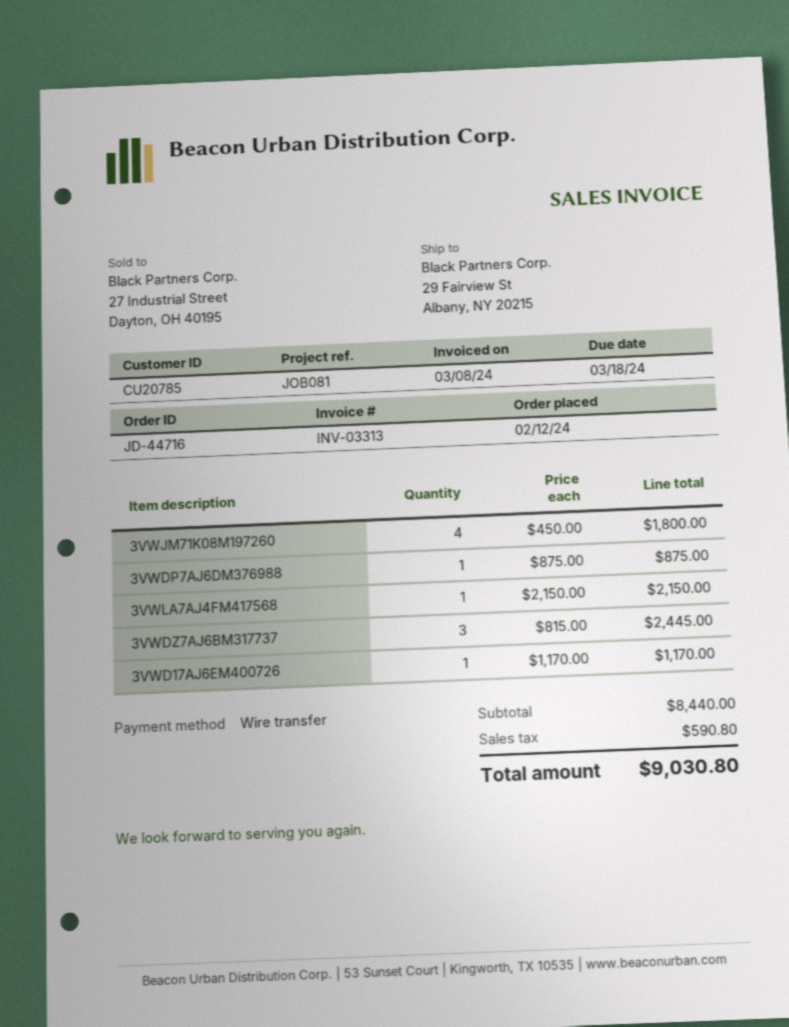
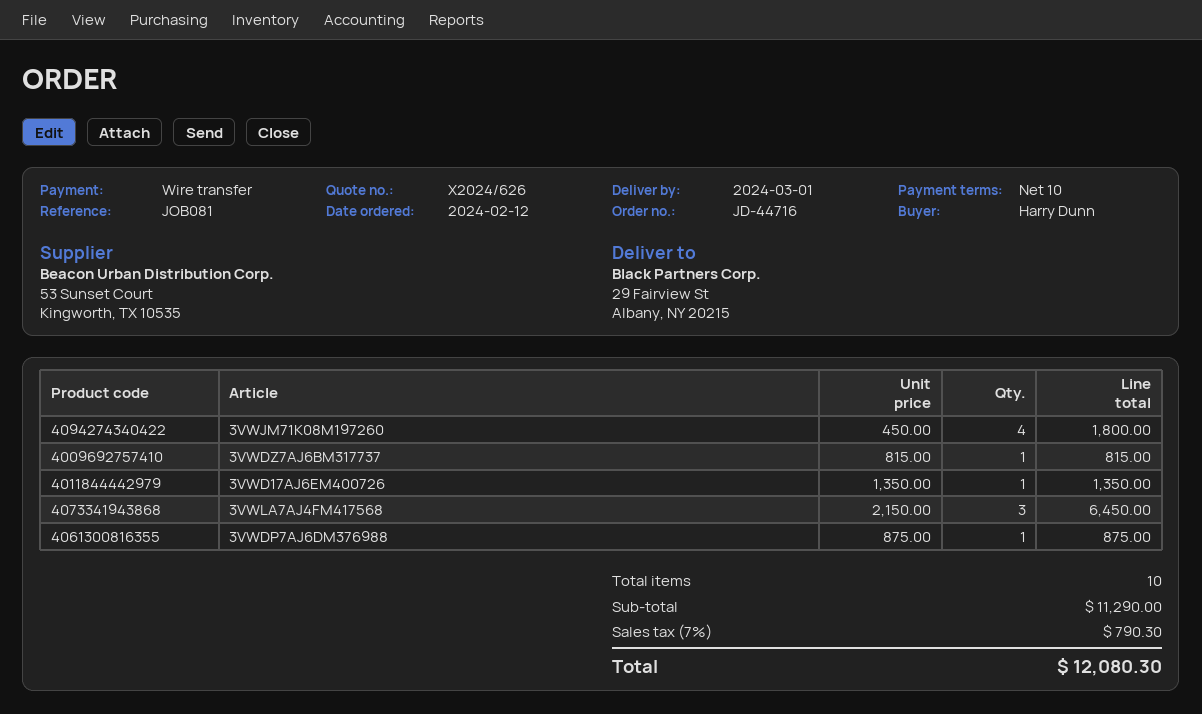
3VWLA7AJ4FM417568: 1 x 2150.00 = 2150.00 -> 3 x 2150.00 = 6450.00
3VWDZ7AJ6BM317737: 3 x 815.00 = 2445.00 -> 1 x 815.00 = 815.00
3VWD17AJ6EM400726: 1 x 1170.00 = 1170.00 -> 1 x 1350.00 = 1350.00
subtotal: 8440.00 -> 11290.00
tax: 590.80 -> 790.30
total: 9030.80 -> 12080.30

